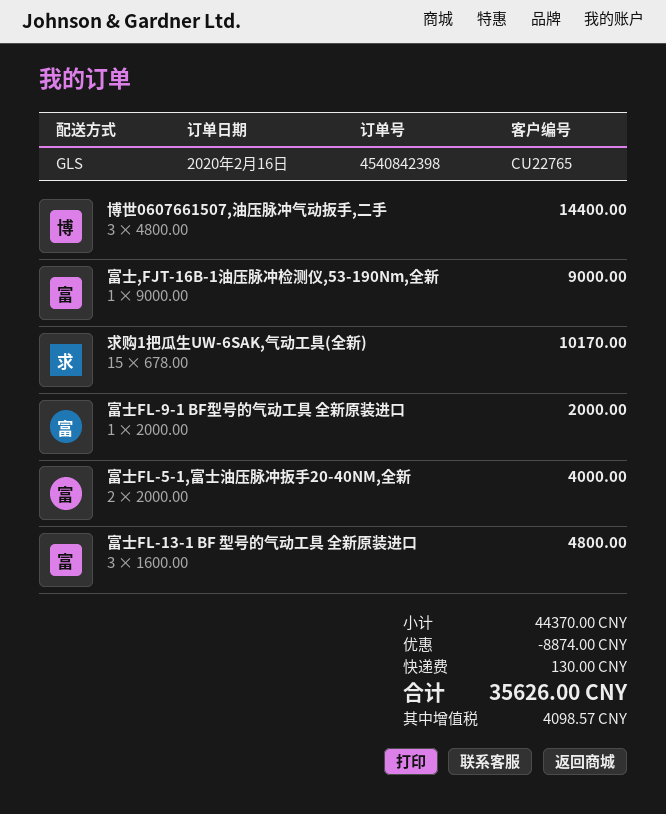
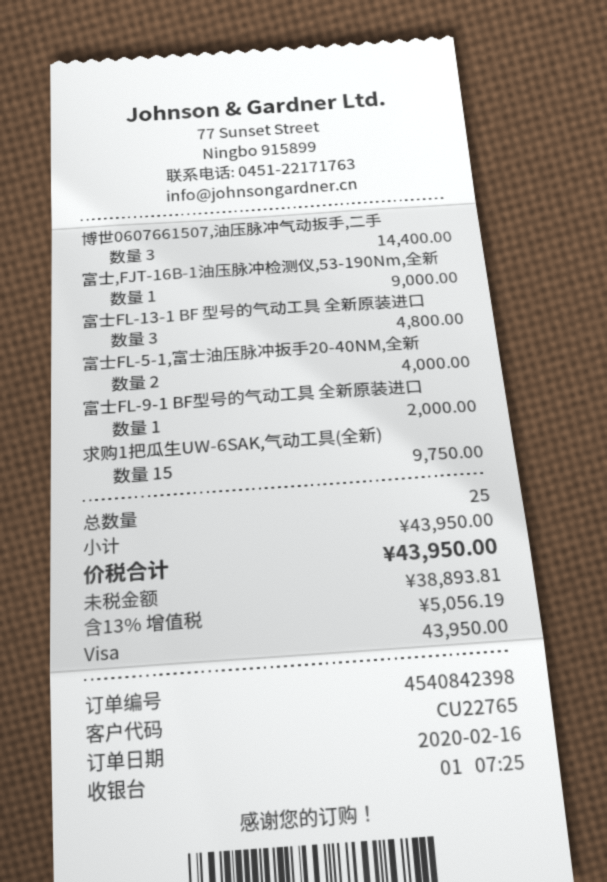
求购1把瓜生UW-6SAK,气动工具(全新): 15 for 10170.00 -> 15 for 9750.00
subtotal: 44370.00 -> 43950.00
discount: 8874.00 -> none
shipping: 130.00 -> none
tax: 4098.57 -> 5056.19
total: 35626.00 -> 43950.00

